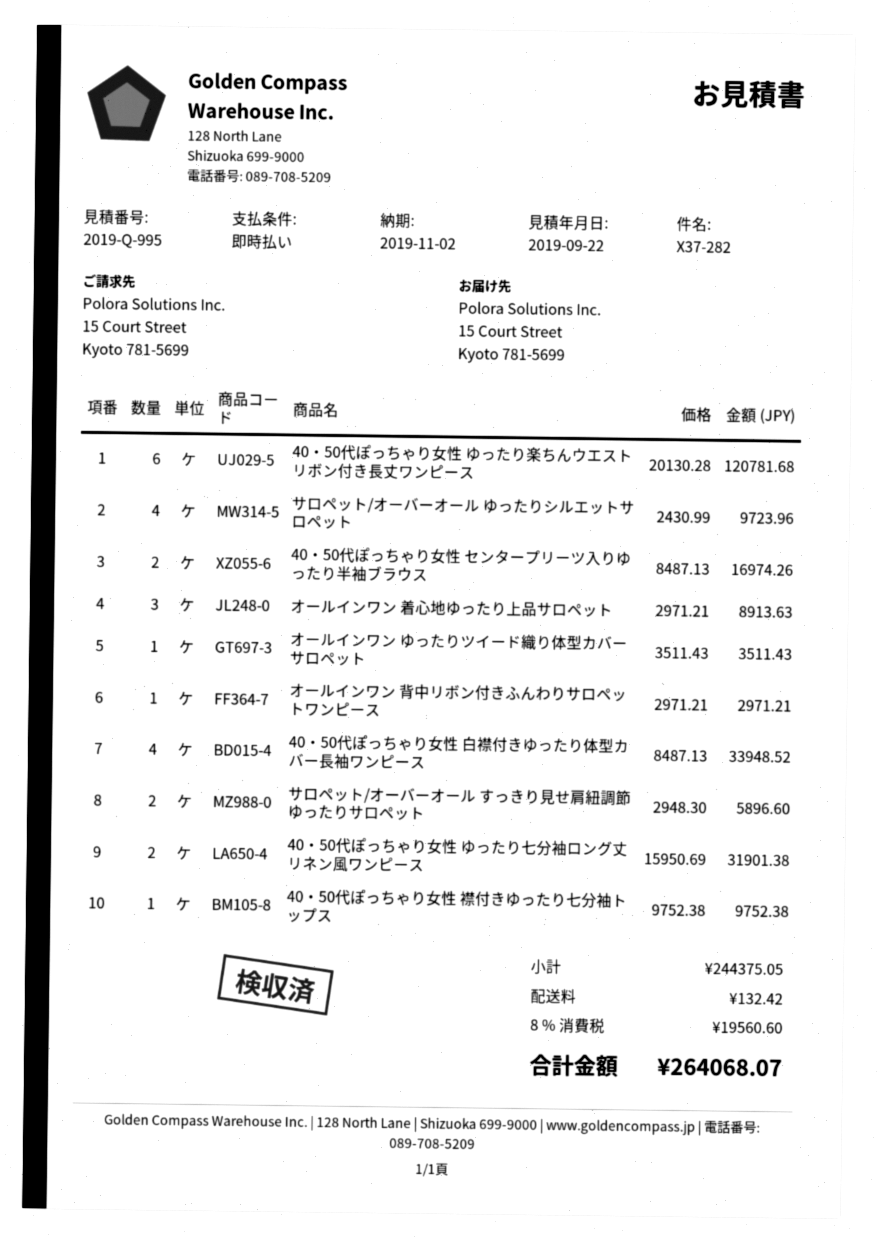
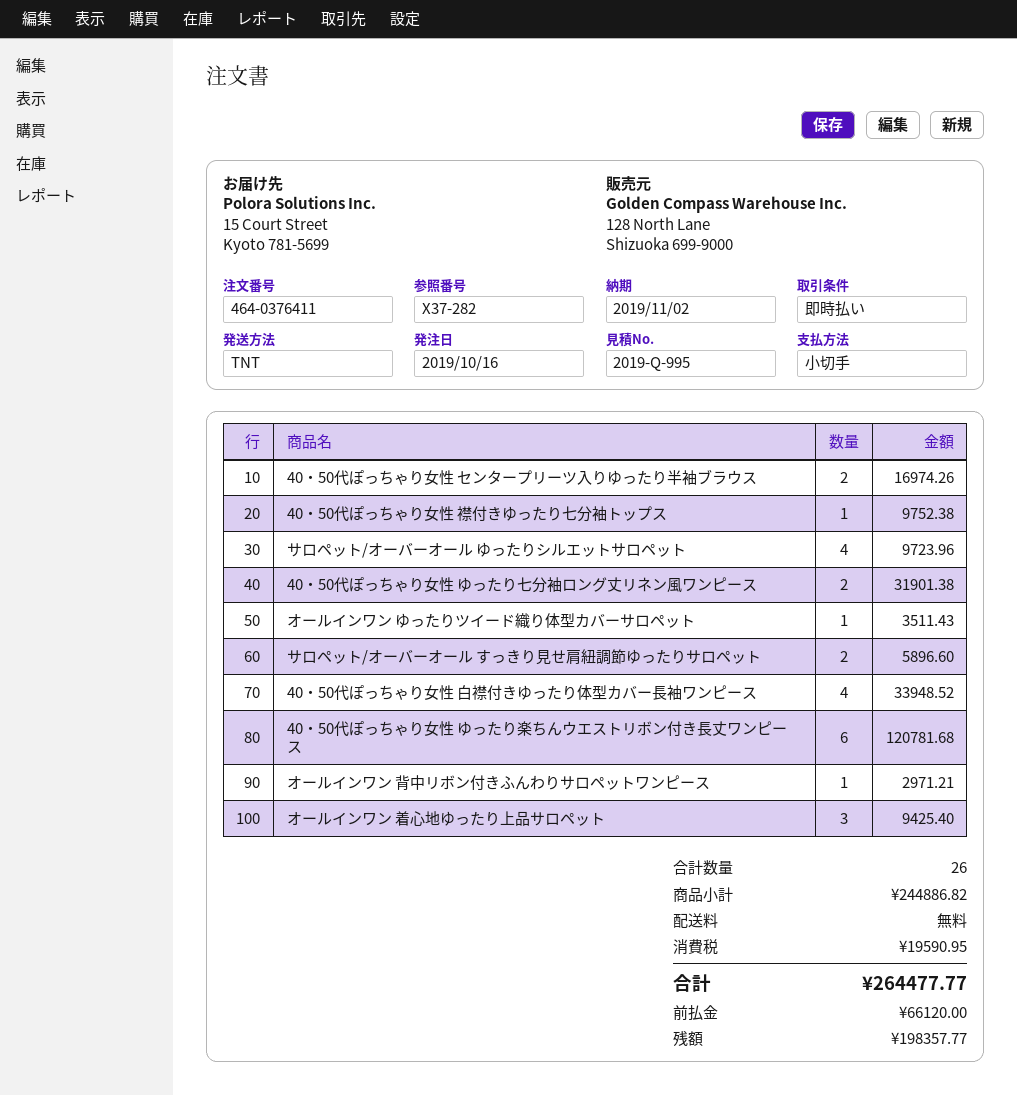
オールインワン 着心地ゆったり上品サロペット: 3 for 8913.63 -> 3 for 9425.40
subtotal: 244375.05 -> 244886.82
shipping: 132.42 -> 0.00
tax: 19560.60 -> 19590.95
total: 264068.07 -> 264477.77

